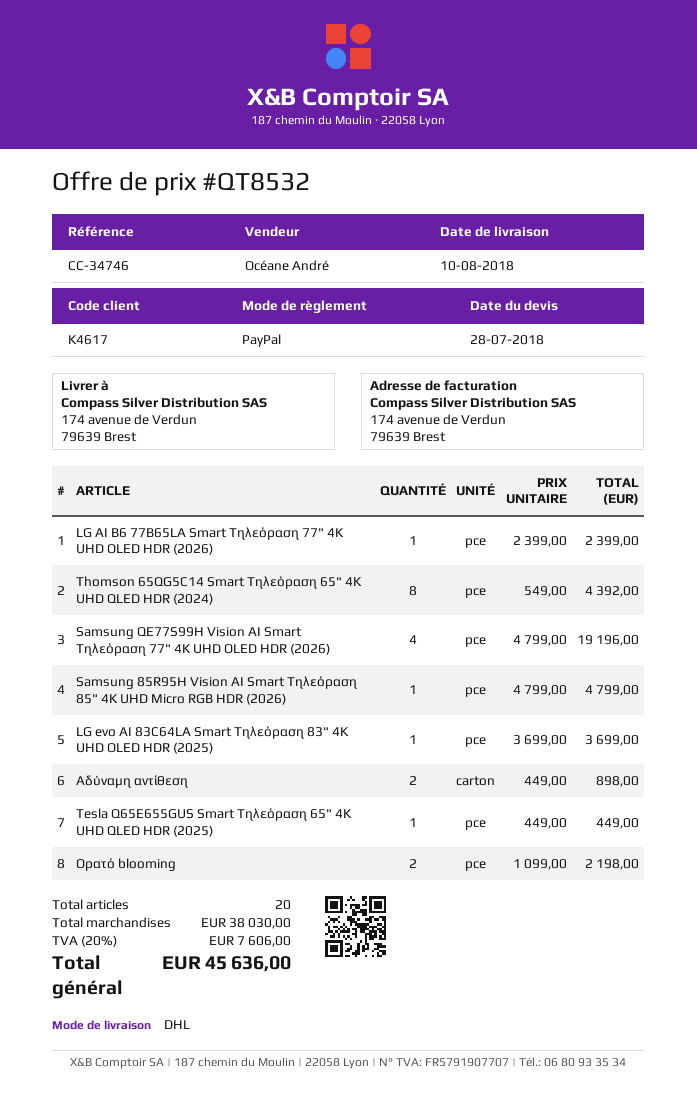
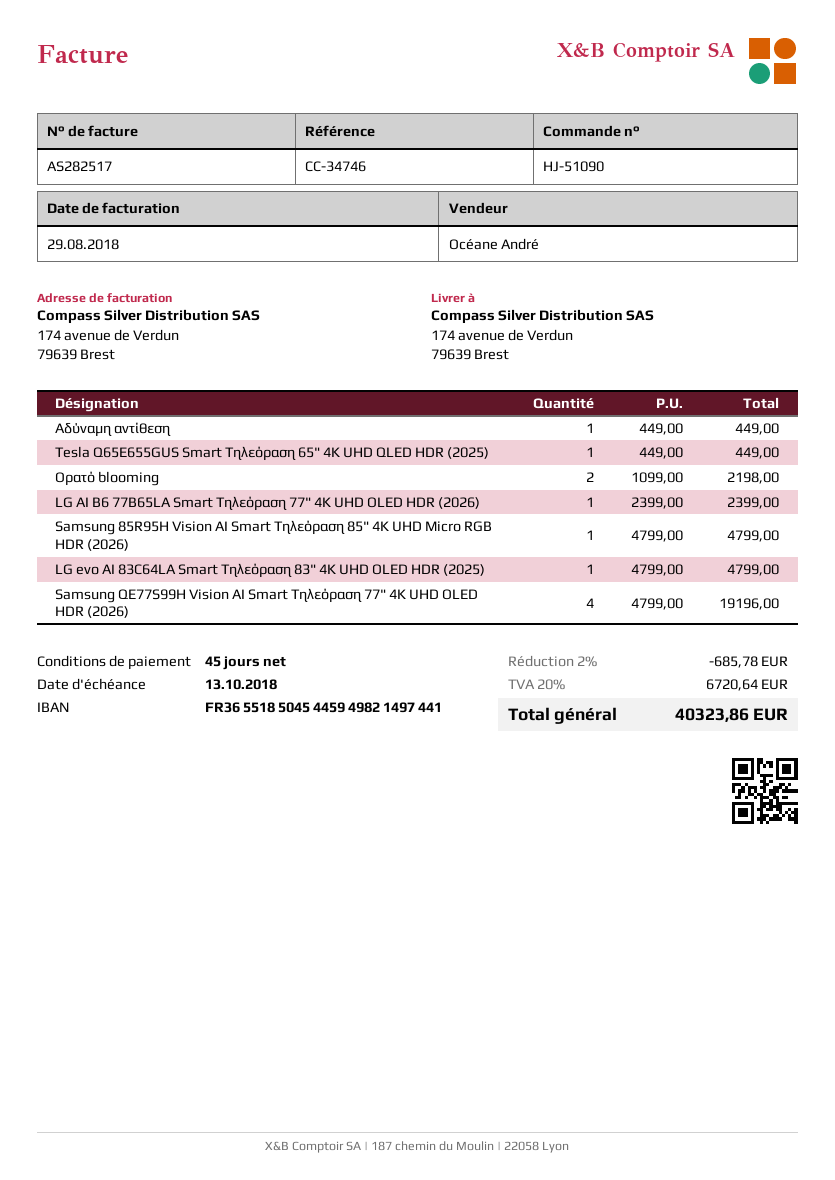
Thomson 65QG5C14 Smart Τηλεόραση 65" 4K UHD QLED HDR (2024): 8 x 549.00 = 4392.00 -> none
LG evo AI 83C64LA Smart Τηλεόραση 83" 4K UHD OLED HDR (2025): 1 x 3699.00 = 3699.00 -> 1 x 4799.00 = 4799.00
Αδύναμη αντίθεση: 2 x 449.00 = 898.00 -> 1 x 449.00 = 449.00
discount: none -> 2% = 685.78
tax: 20% = 7606.00 -> 20% = 6720.64
total: 45636.00 -> 40323.86

